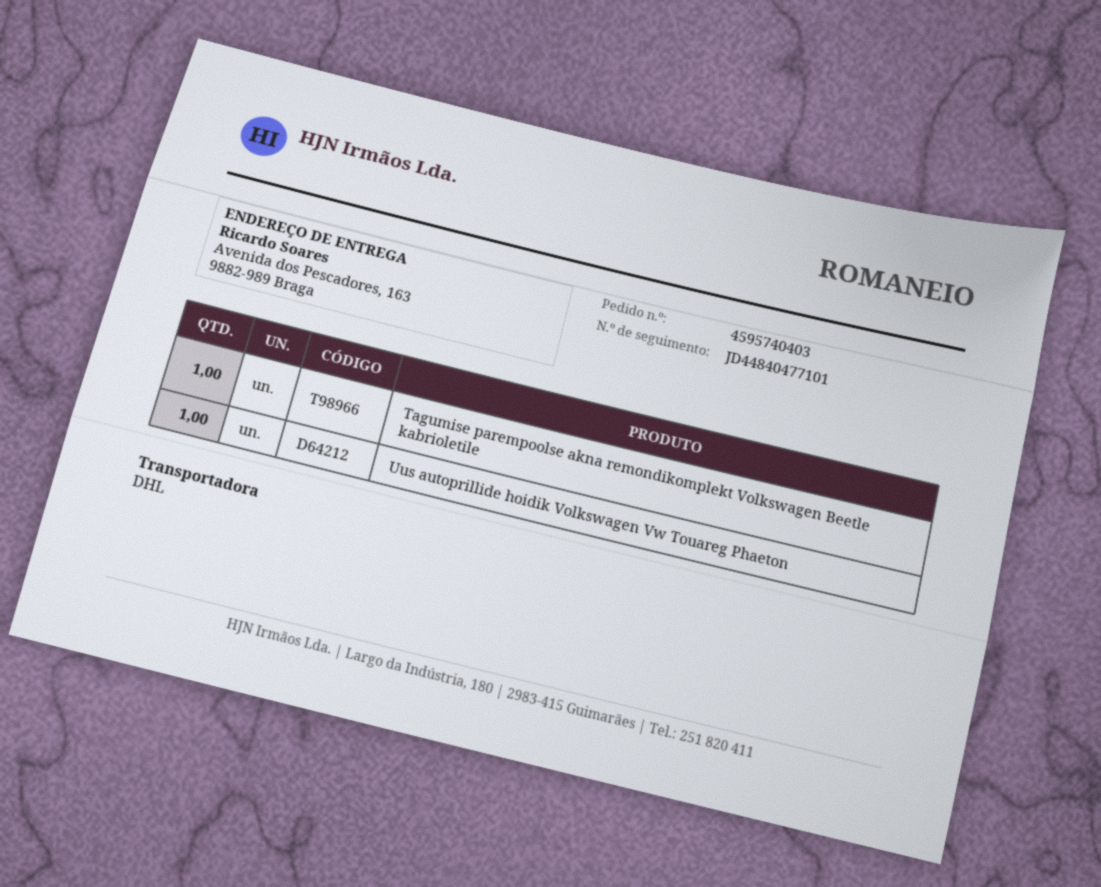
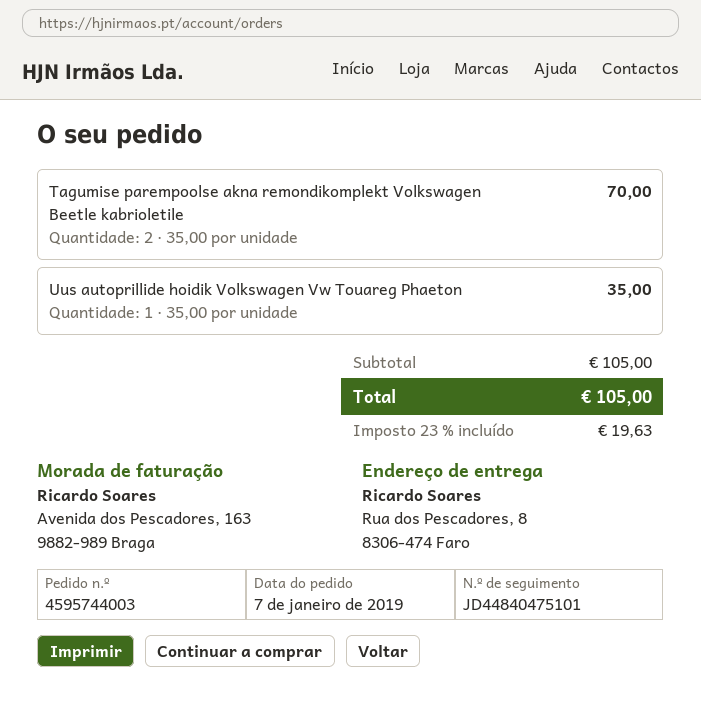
order number: 4595740403 -> 4595744003
tracking number: JD44840477101 -> JD44840475101
ship to: Avenida dos Pescadores, 163, 9882-989 Braga -> Rua dos Pescadores, 8, 8306-474 Faro
Tagumise parempoolse akna remondikomplekt Volkswagen Beetle kabrioletile: 1 -> 2

